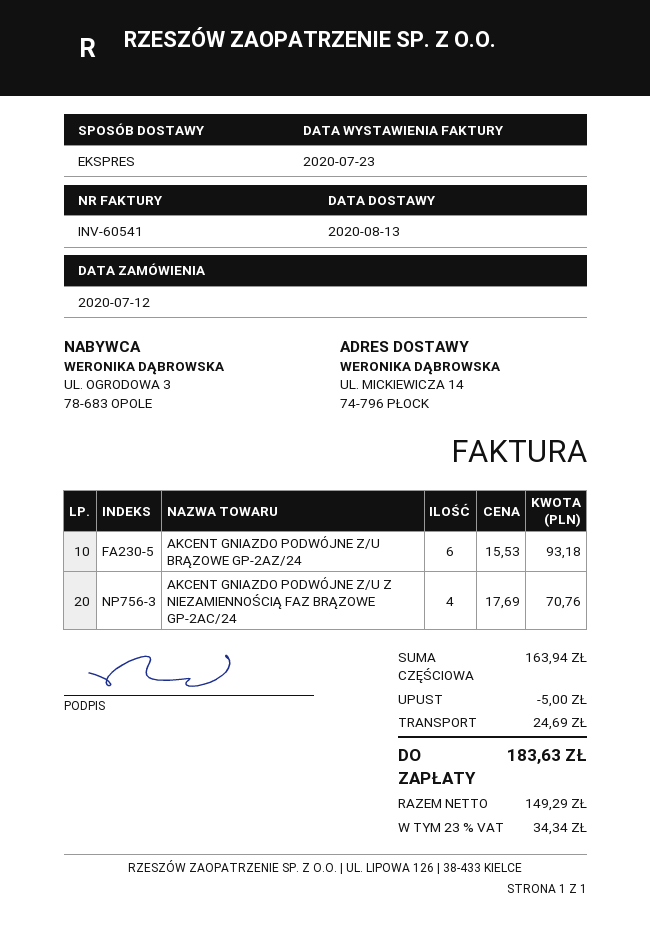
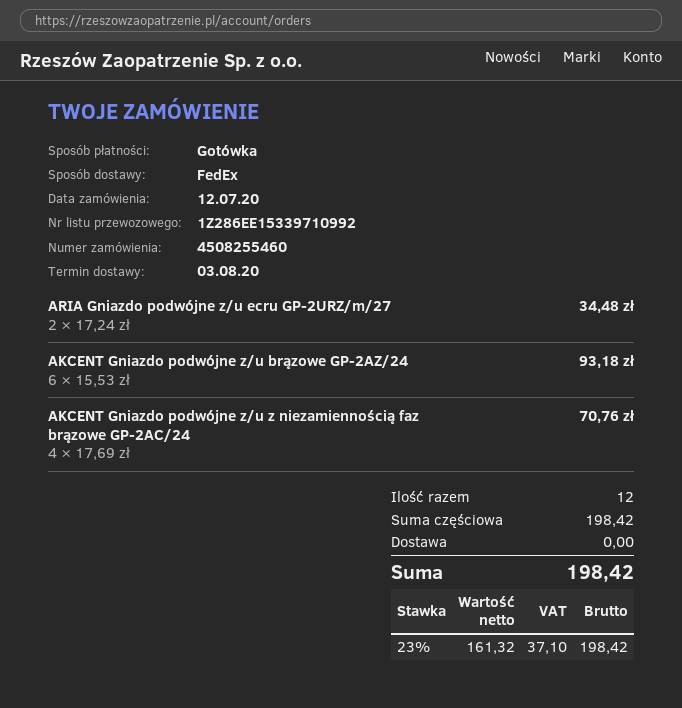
delivery date: 2020-08-13 -> 2020-08-03
shipping method: express -> FedEx
ARIA Gniazdo podwójne z/u ecru GP-2URZ/m/27: none -> 2 x 17.24 = 34.48
subtotal: 163.94 -> 198.42
discount: 5.00 -> none
shipping: 24.69 -> 0.00
net: 149.29 -> 161.32
tax: 23% = 34.34 -> 23% = 37.10
total: 183.63 -> 198.42

